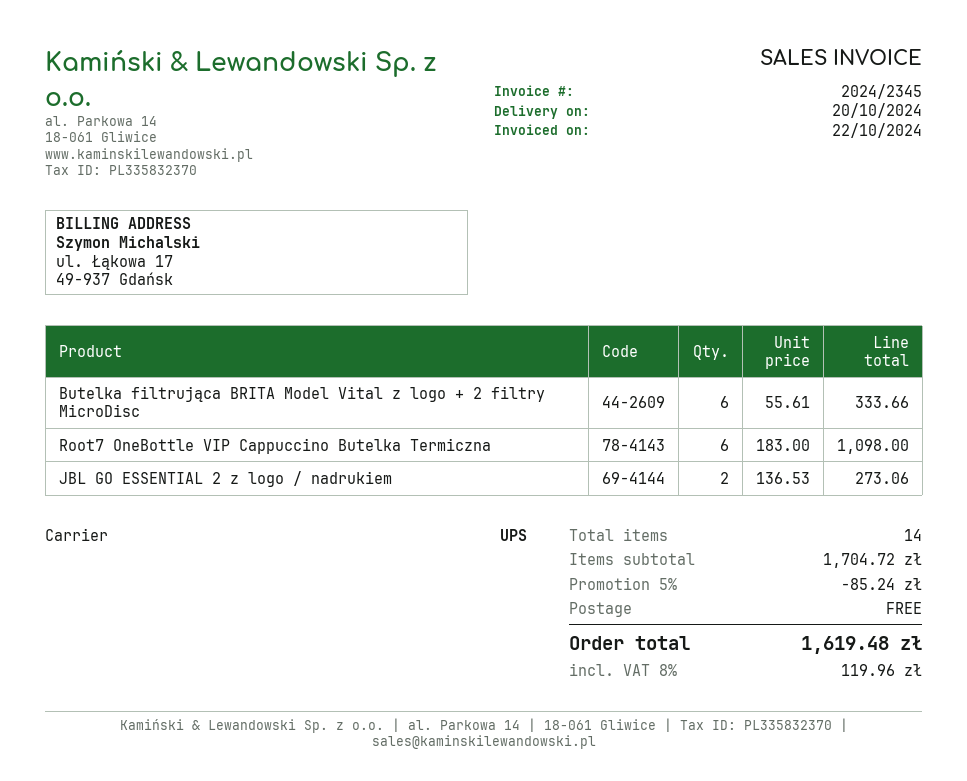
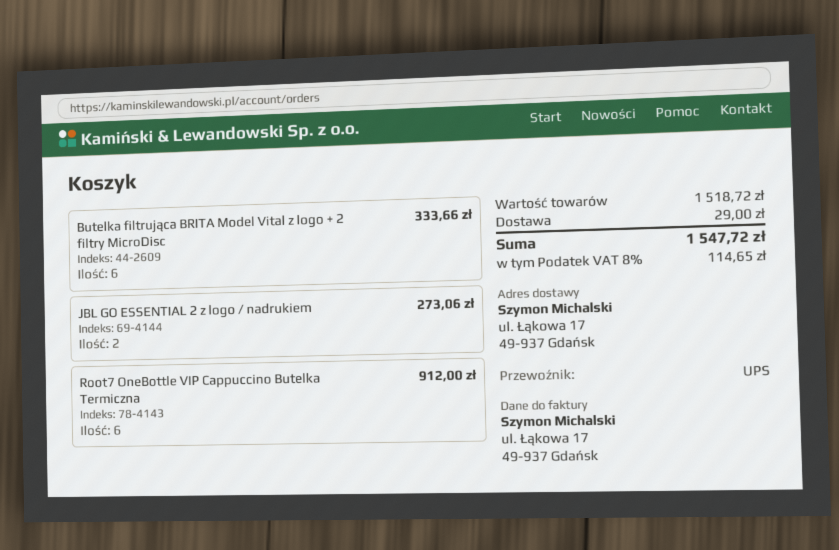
Root7 OneBottle VIP Cappuccino Butelka Termiczna: 6 for 1098.00 -> 6 for 912.00
subtotal: 1704.72 -> 1518.72
discount: 5% = 85.24 -> none
shipping: 0.00 -> 29.00
tax: 8% = 119.96 -> 8% = 114.65
total: 1619.48 -> 1547.72

